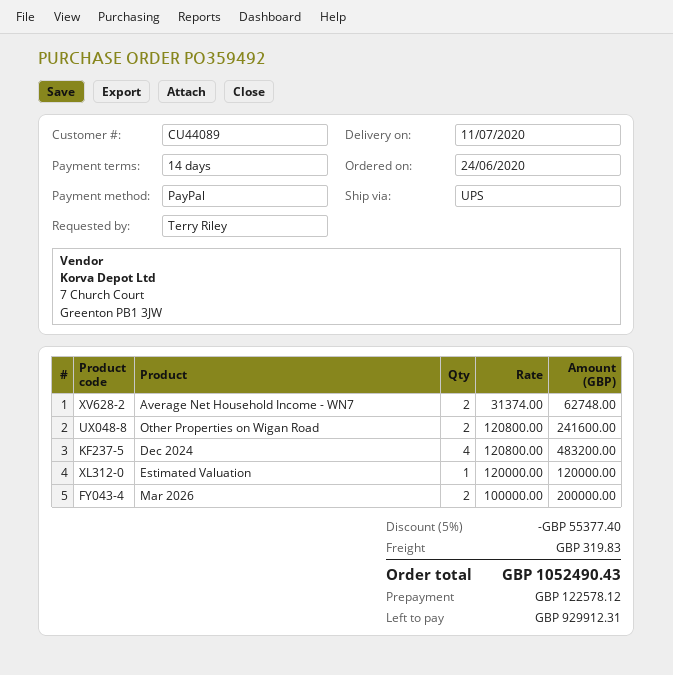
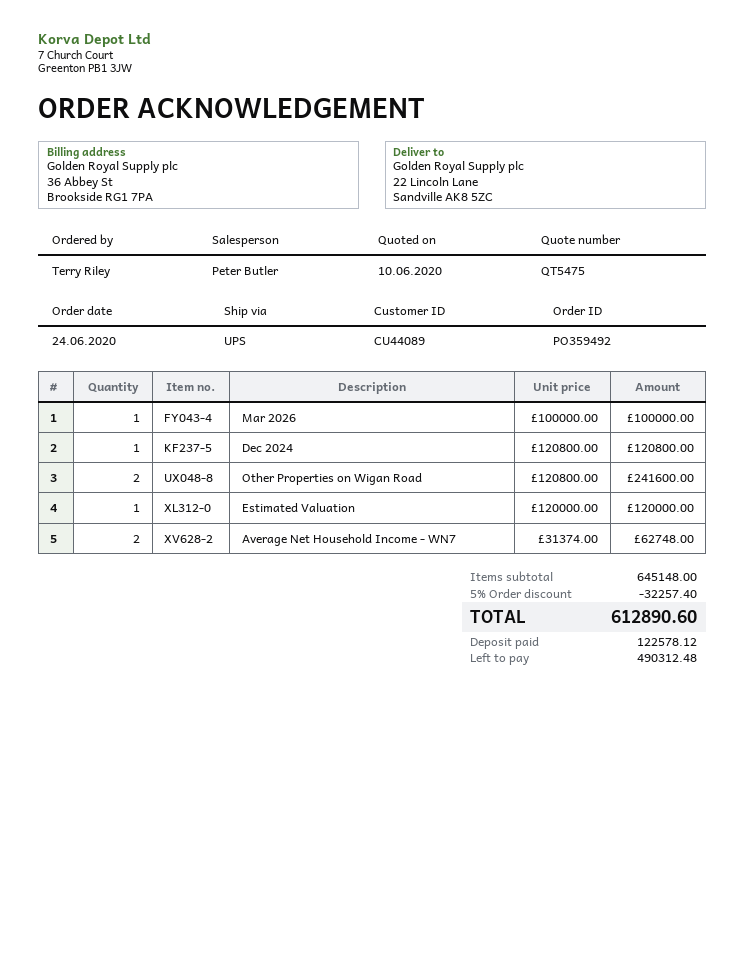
Dec 2024: 4 x 120800.00 = 483200.00 -> 1 x 120800.00 = 120800.00
Mar 2026: 2 x 100000.00 = 200000.00 -> 1 x 100000.00 = 100000.00
discount: 5% = 55377.40 -> 5% = 32257.40
shipping: 319.83 -> none
total: 1052490.43 -> 612890.60
balance: 929912.31 -> 490312.48

